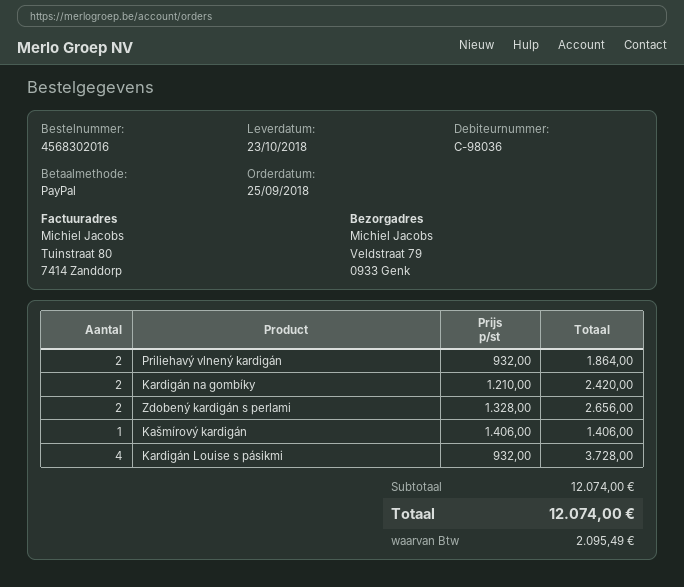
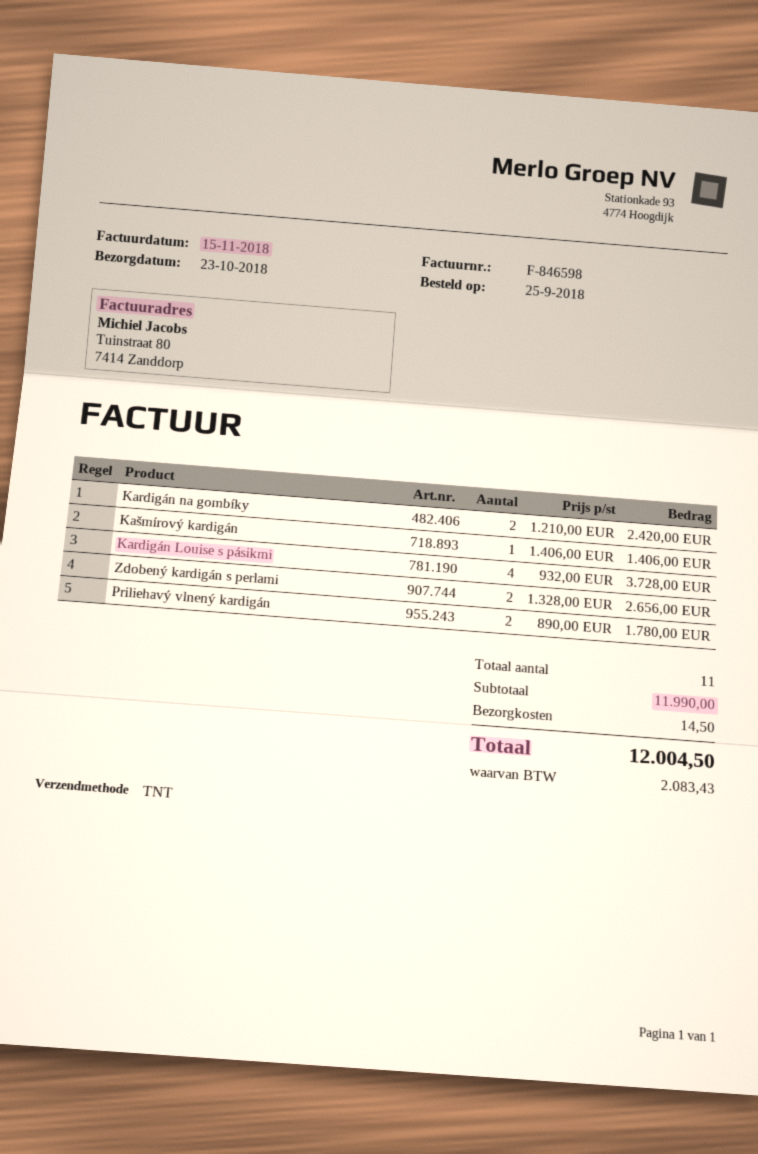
Priliehavý vlnený kardigán: 2 x 932.00 = 1864.00 -> 2 x 890.00 = 1780.00
subtotal: 12074.00 -> 11990.00
shipping: none -> 14.50
tax: 2095.49 -> 2083.43
total: 12074.00 -> 12004.50

